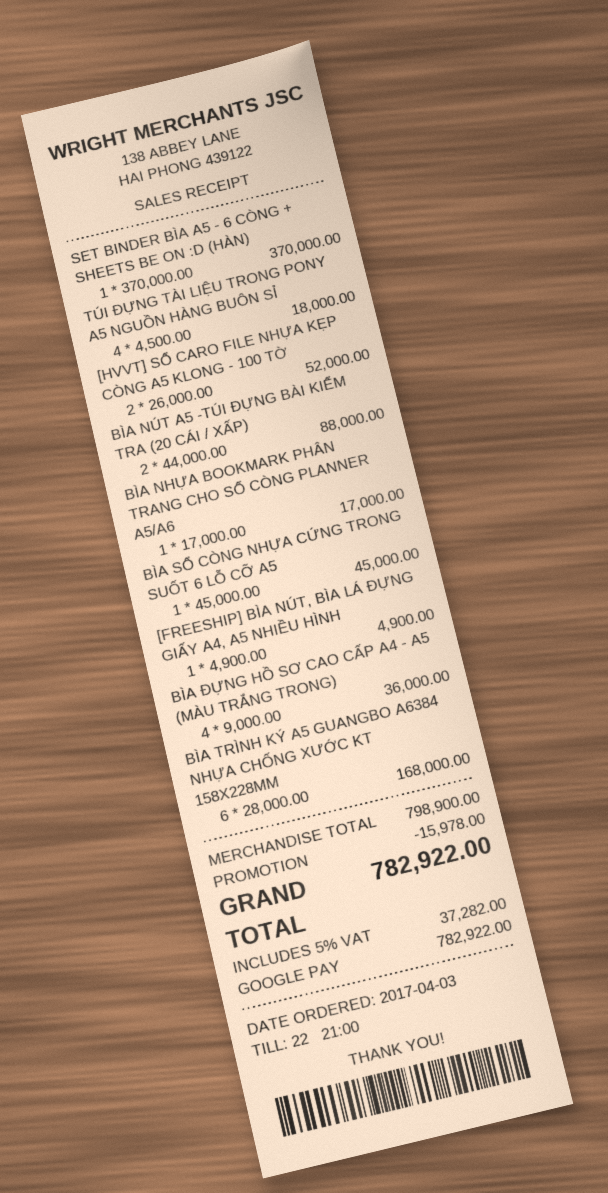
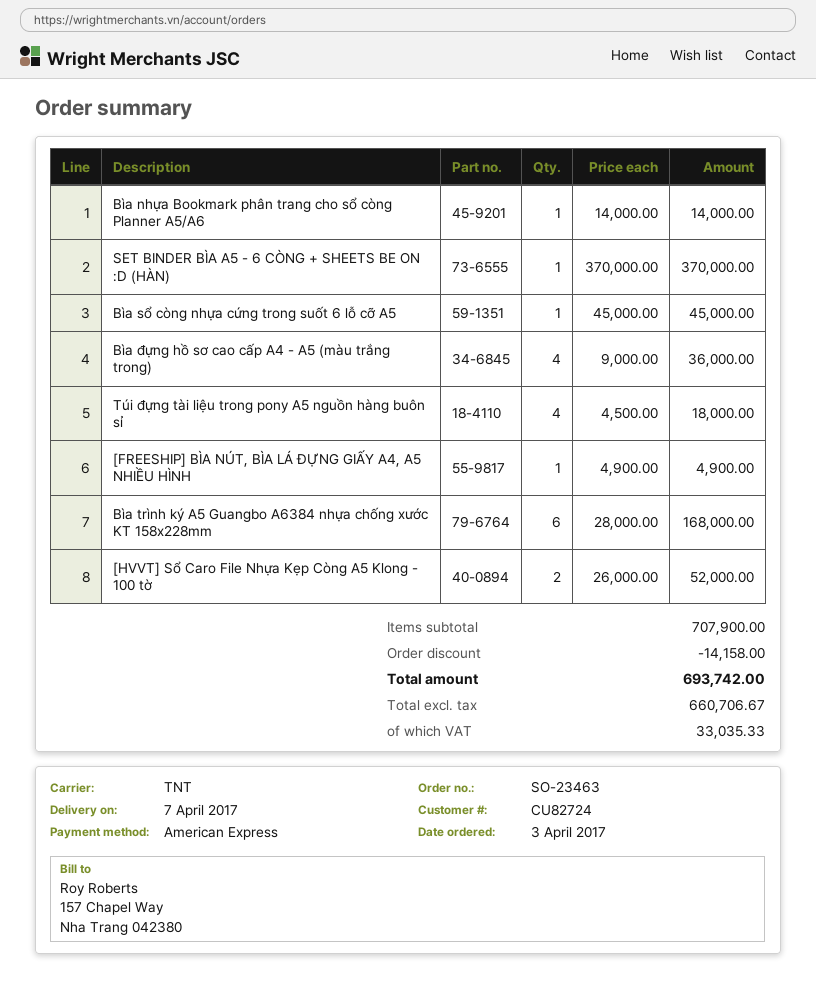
payment method: Google Pay -> American Express
BÌA NÚT A5 -TÚI ĐỰNG BÀI KIỂM TRA (20 CÁI / XẤP): 2 x 44000.00 = 88000.00 -> none
BÌA NHỰA BOOKMARK PHÂN TRANG CHO SỔ CÒNG PLANNER A5/A6: 1 x 17000.00 = 17000.00 -> 1 x 14000.00 = 14000.00
subtotal: 798900.00 -> 707900.00
discount: 15978.00 -> 14158.00
tax: 37282.00 -> 33035.33
total: 782922.00 -> 693742.00

